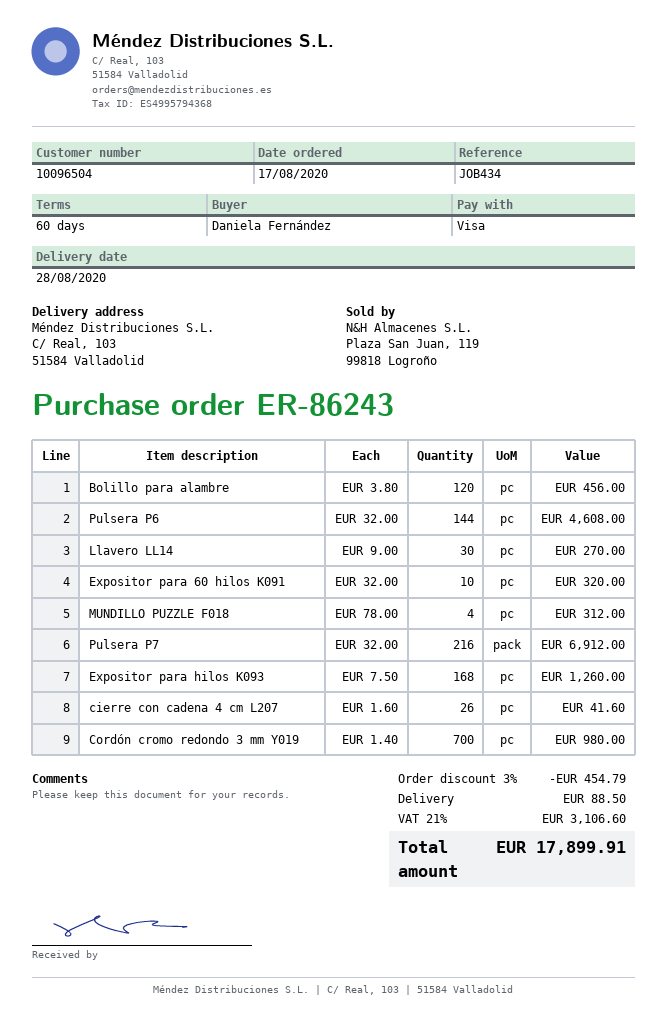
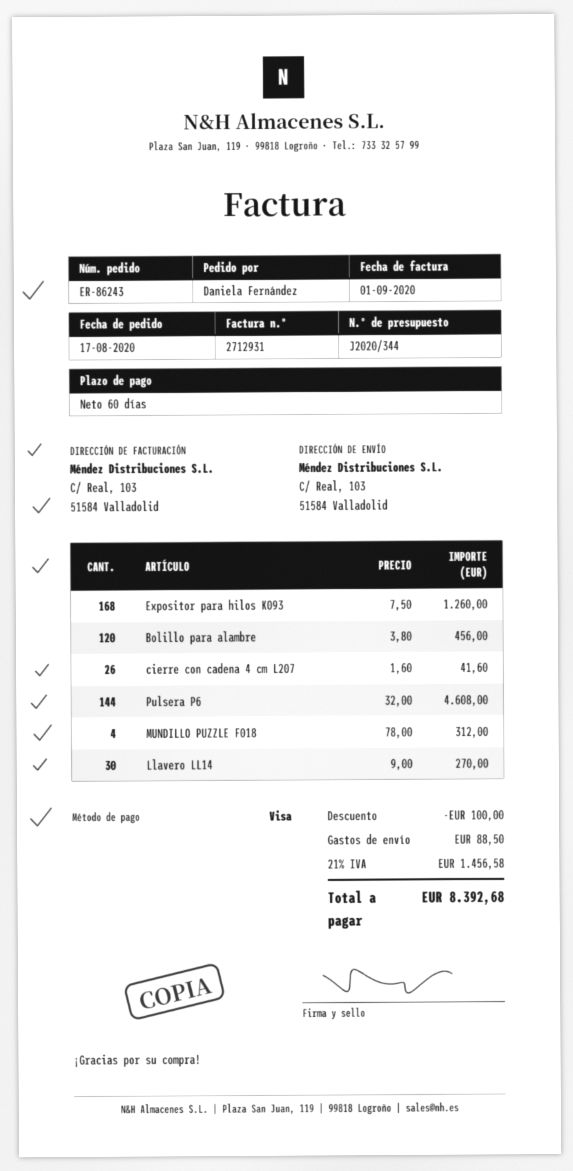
Expositor para 60 hilos K091: 10 x 32.00 = 320.00 -> none
Pulsera P7: 216 x 32.00 = 6912.00 -> none
Cordón cromo redondo 3 mm Y019: 700 x 1.40 = 980.00 -> none
discount: 454.79 -> 100.00
tax: 21% = 3106.60 -> 21% = 1456.58
total: 17899.91 -> 8392.68

